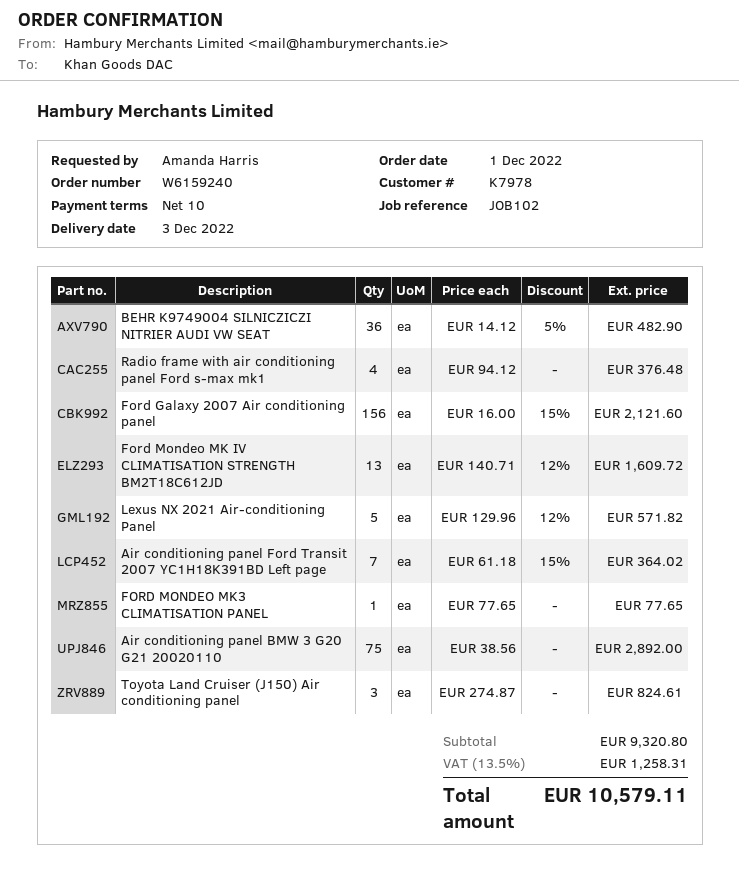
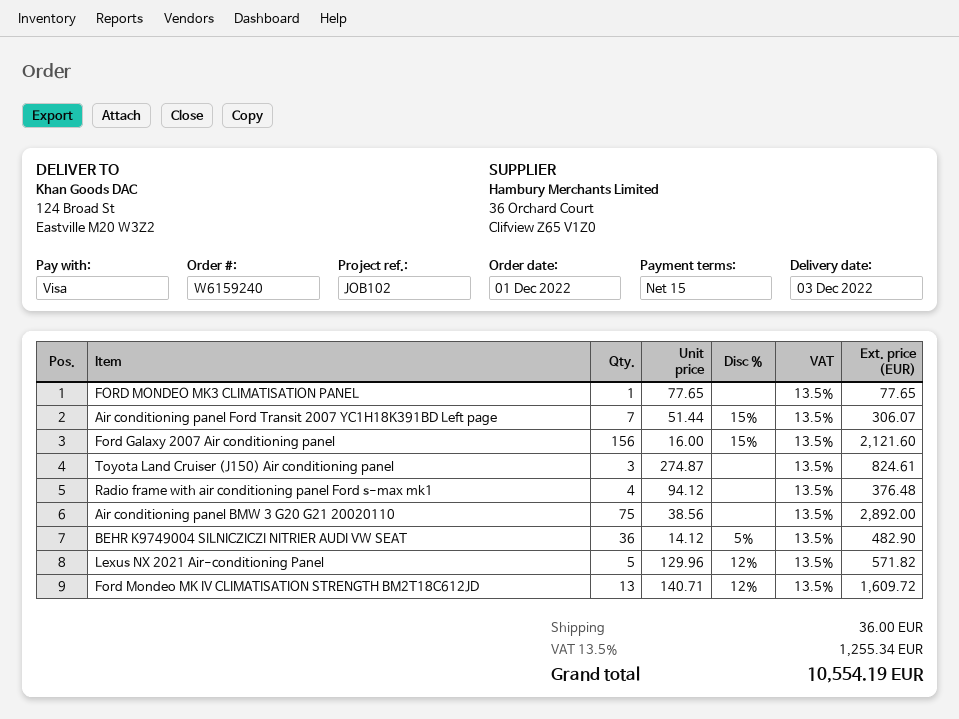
payment terms: 10 days -> 15 days
Air conditioning panel Ford Transit 2007 YC1H18K391BD Left page: 7 x 61.18 - 15% = 364.02 -> 7 x 51.44 - 15% = 306.07
shipping: none -> 36.00
tax: 13.5% = 1258.31 -> 13.5% = 1255.34
total: 10579.11 -> 10554.19

